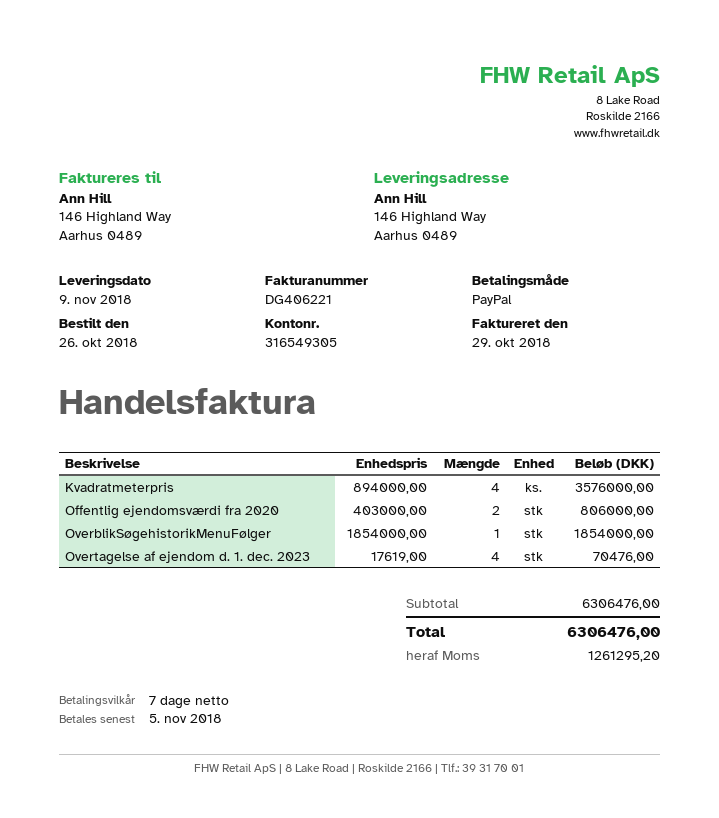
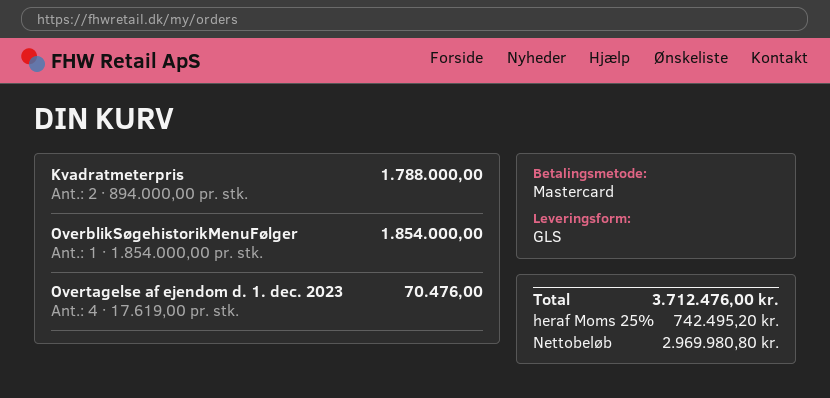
payment method: PayPal -> Mastercard
Kvadratmeterpris: 4 x 894000.00 = 3576000.00 -> 2 x 894000.00 = 1788000.00
Offentlig ejendomsværdi fra 2020: 2 x 403000.00 = 806000.00 -> none
tax: 1261295.20 -> 742495.20
total: 6306476.00 -> 3712476.00

